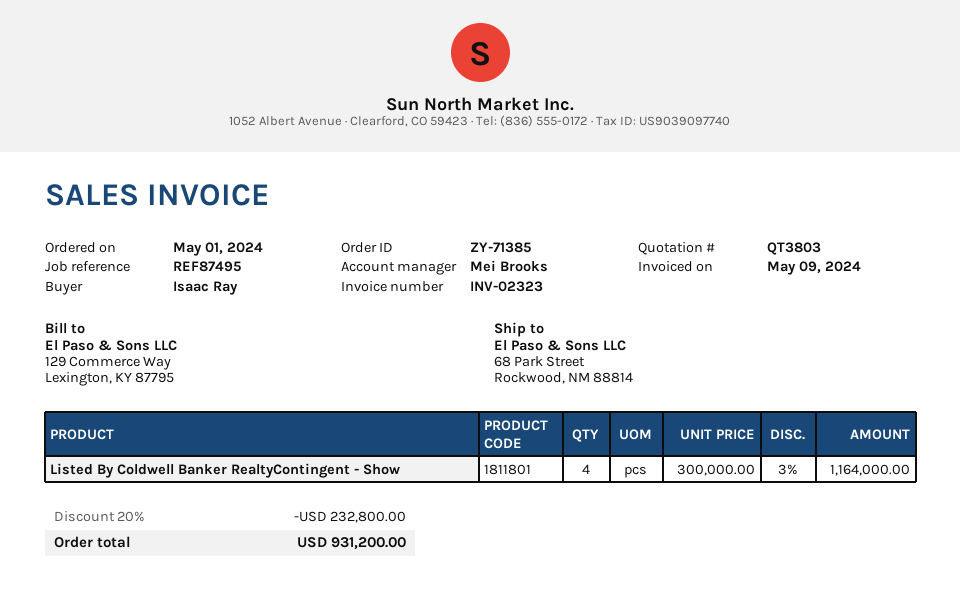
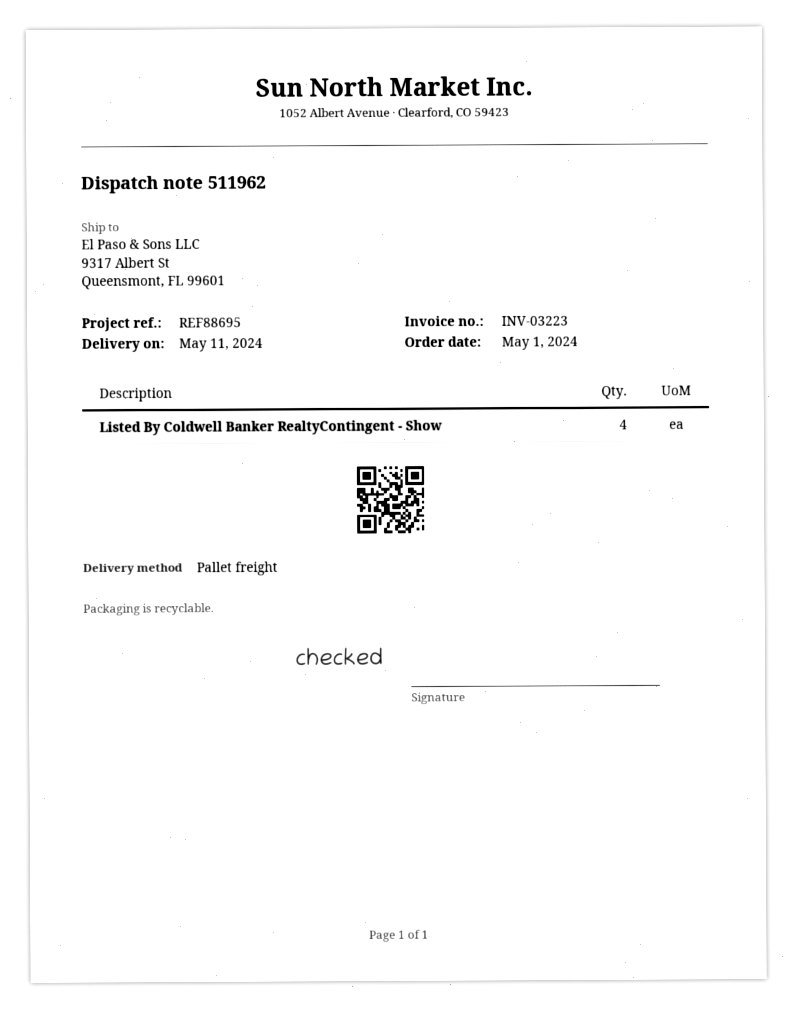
invoice number: INV-02323 -> INV-03223
reference: REF87495 -> REF88695
ship to: 68 Park Street, Rockwood, NM 88814 -> 9317 Albert St, Queensmont, FL 99601

